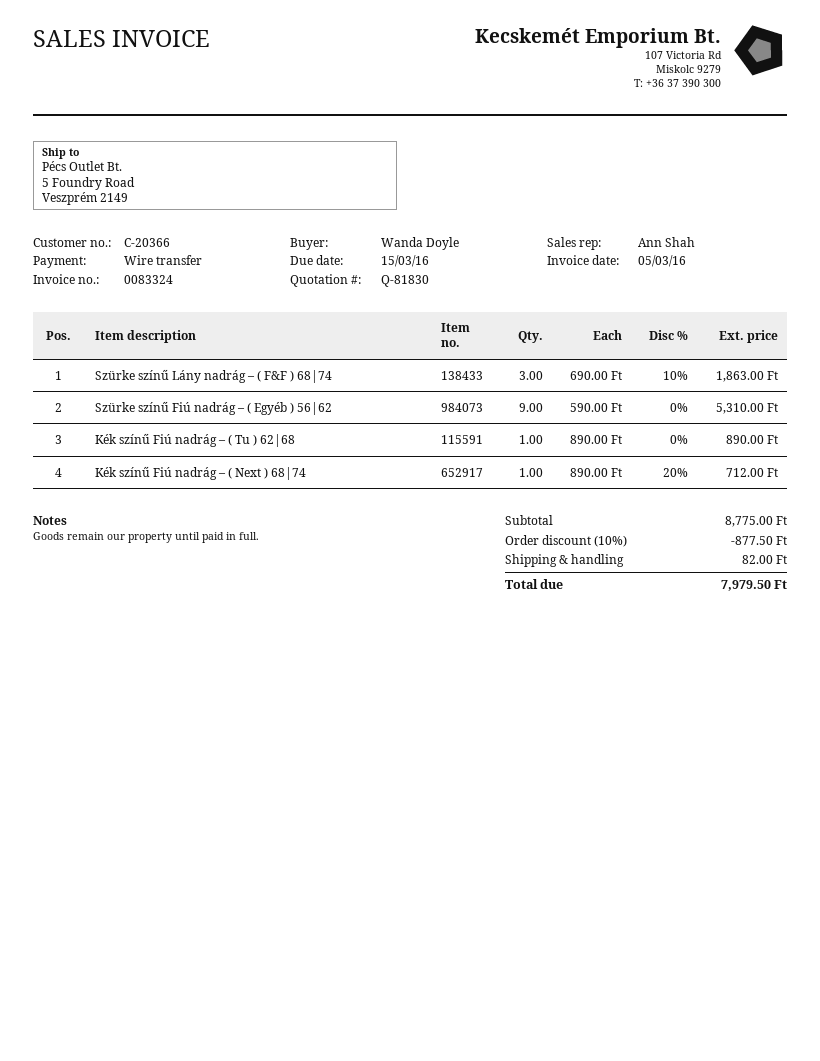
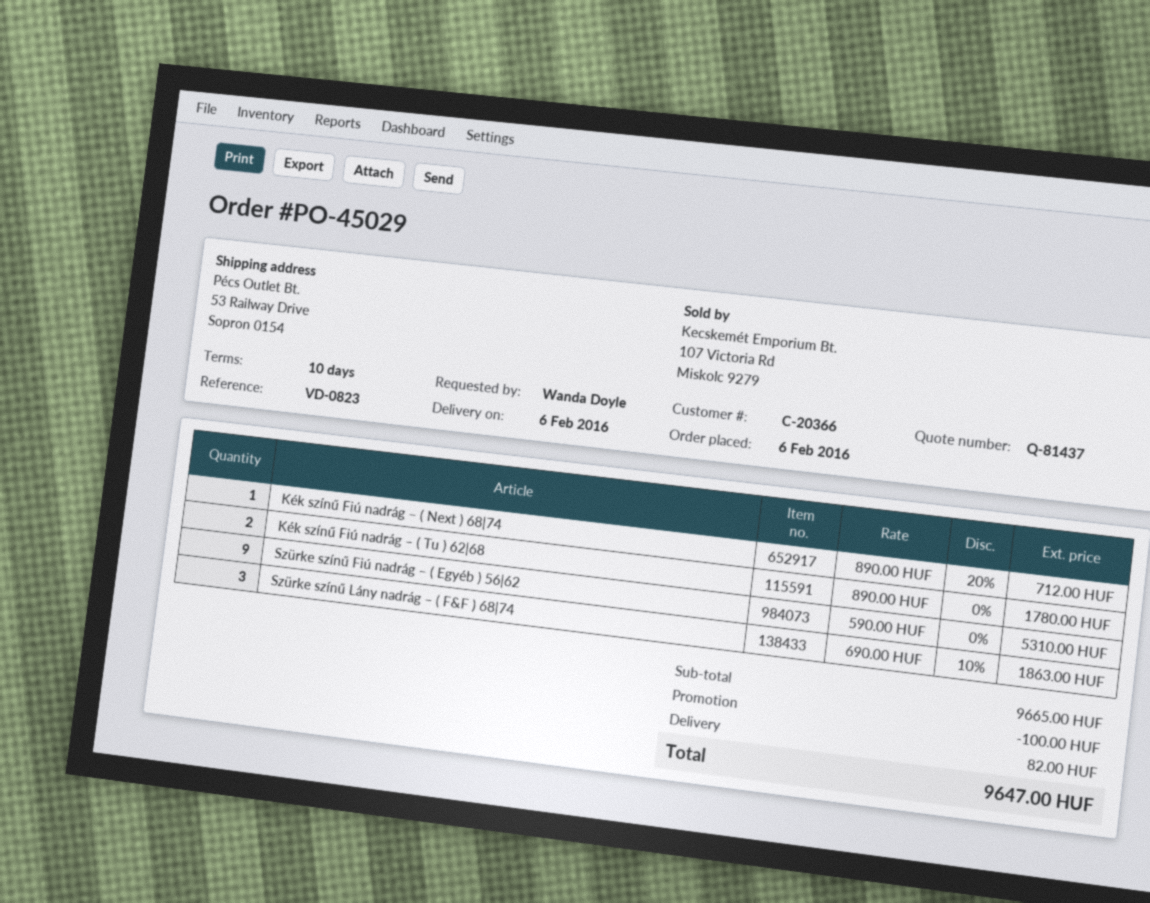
quote number: Q-81830 -> Q-81437
ship to: 5 Foundry Road, Veszprém 2149 -> 53 Railway Drive, Sopron 0154
Kék színű Fiú nadrág – ( Tu ) 62|68: 1 x 890.00 = 890.00 -> 2 x 890.00 = 1780.00
subtotal: 8775.00 -> 9665.00
discount: 877.50 -> 100.00
total: 7979.50 -> 9647.00

